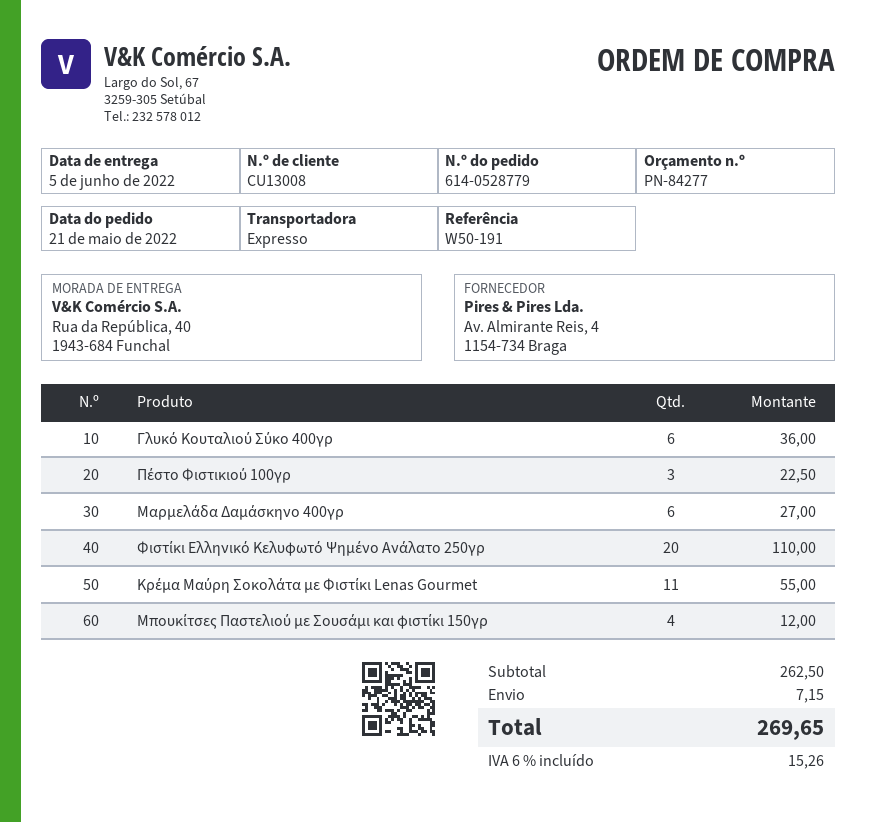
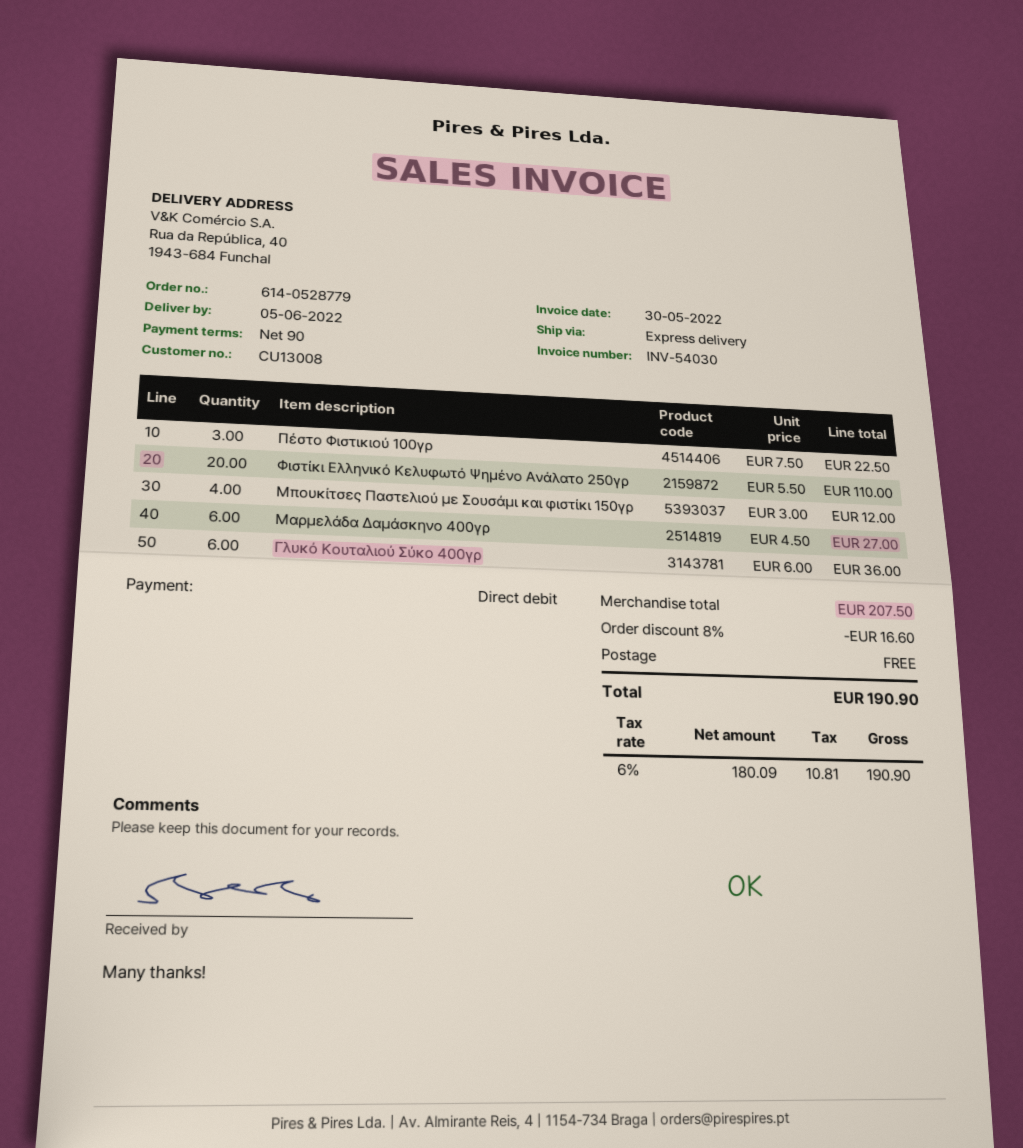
Κρέμα Μαύρη Σοκολάτα με Φιστίκι Lenas Gourmet: 11 for 55.00 -> none
subtotal: 262.50 -> 207.50
discount: none -> 8% = 16.60
shipping: 7.15 -> 0.00
tax: 6% = 15.26 -> 6% = 10.81
total: 269.65 -> 190.90

